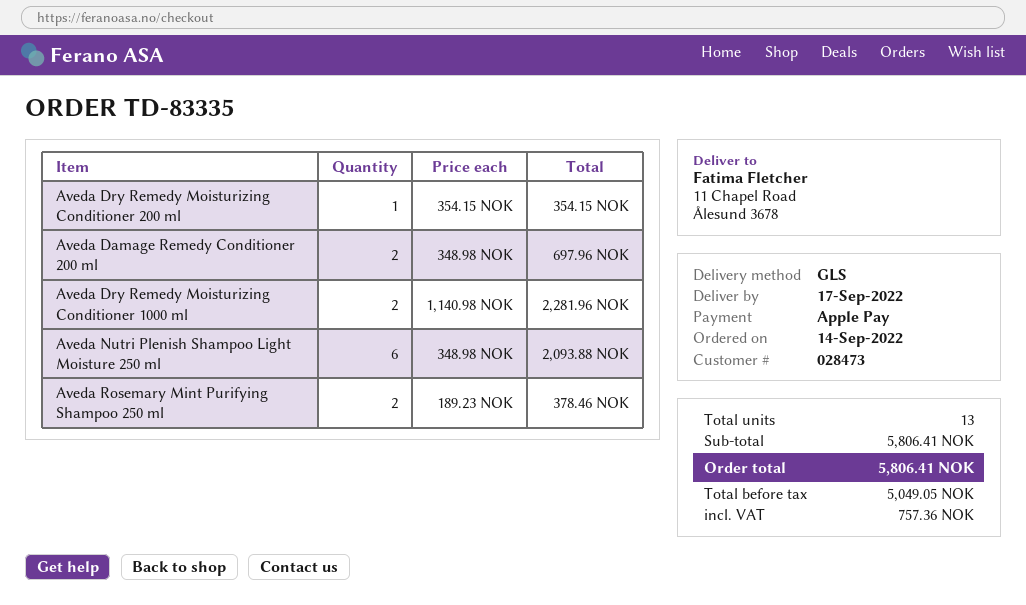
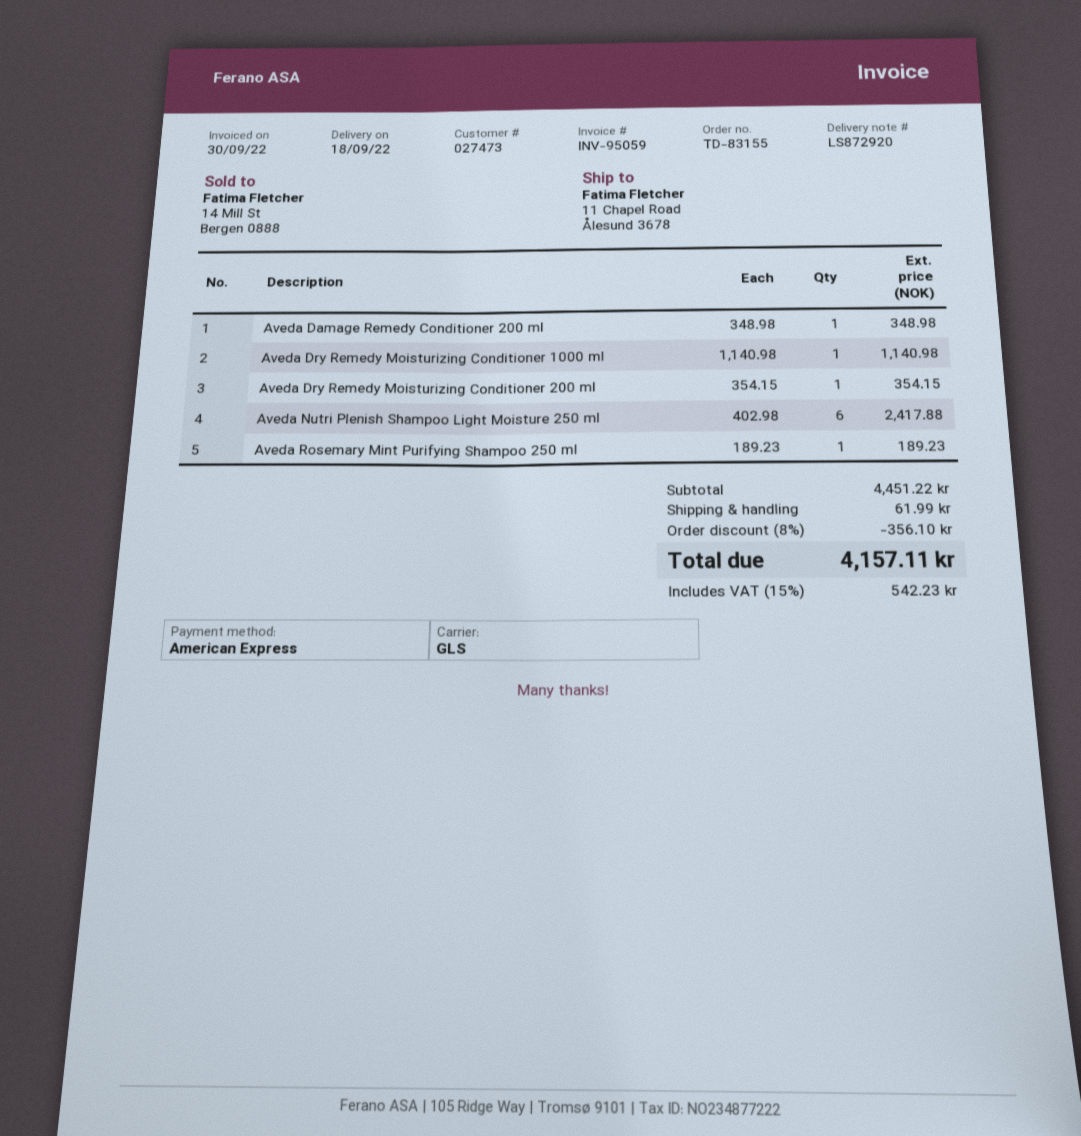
order number: TD-83335 -> TD-83155
delivery date: 2022-09-17 -> 2022-09-18
customer number: 028473 -> 027473
payment method: Apple Pay -> American Express
Aveda Damage Remedy Conditioner 200 ml: 2 x 348.98 = 697.96 -> 1 x 348.98 = 348.98
Aveda Dry Remedy Moisturizing Conditioner 1000 ml: 2 x 1140.98 = 2281.96 -> 1 x 1140.98 = 1140.98
Aveda Nutri Plenish Shampoo Light Moisture 250 ml: 6 x 348.98 = 2093.88 -> 6 x 402.98 = 2417.88
Aveda Rosemary Mint Purifying Shampoo 250 ml: 2 x 189.23 = 378.46 -> 1 x 189.23 = 189.23
subtotal: 5806.41 -> 4451.22
discount: none -> 8% = 356.10
shipping: none -> 61.99
tax: 757.36 -> 542.23
total: 5806.41 -> 4157.11

